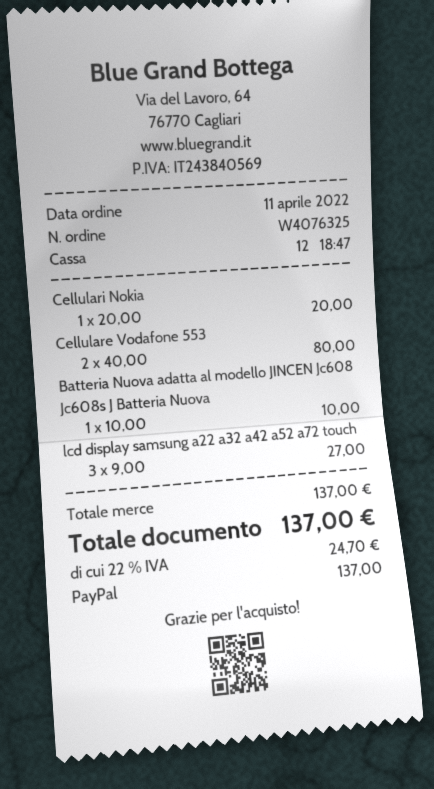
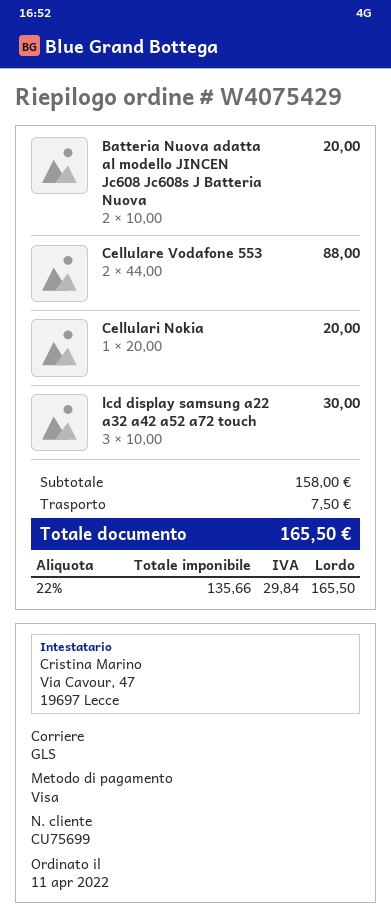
order number: W4076325 -> W4075429
payment method: PayPal -> Visa
Cellulare Vodafone 553: 2 x 40.00 = 80.00 -> 2 x 44.00 = 88.00
Batteria Nuova adatta al modello JINCEN Jc608 Jc608s J Batteria Nuova: 1 x 10.00 = 10.00 -> 2 x 10.00 = 20.00
lcd display samsung a22 a32 a42 a52 a72 touch: 3 x 9.00 = 27.00 -> 3 x 10.00 = 30.00
subtotal: 137.00 -> 158.00
shipping: none -> 7.50
tax: 22% = 24.70 -> 22% = 29.84
total: 137.00 -> 165.50

